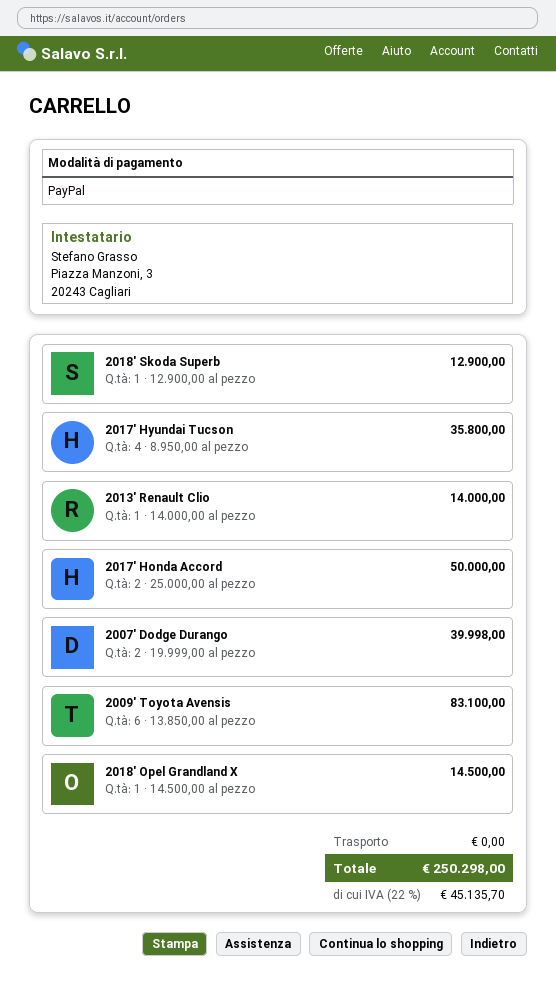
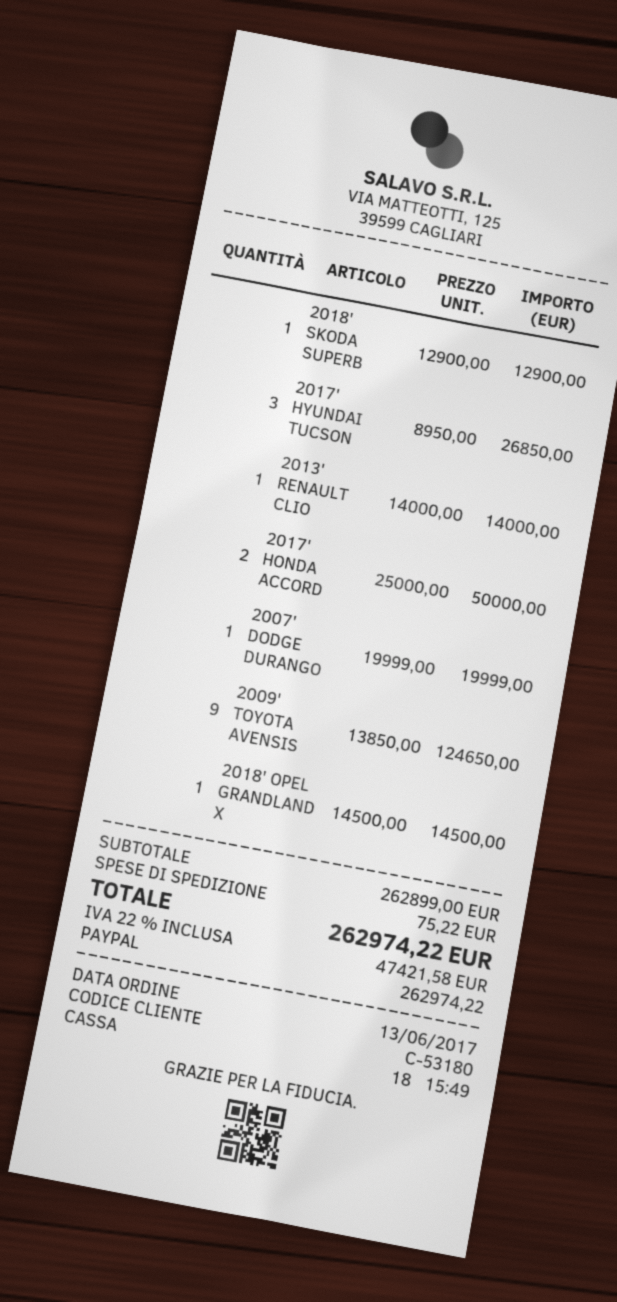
2017' Hyundai Tucson: 4 x 8950.00 = 35800.00 -> 3 x 8950.00 = 26850.00
2007' Dodge Durango: 2 x 19999.00 = 39998.00 -> 1 x 19999.00 = 19999.00
2009' Toyota Avensis: 6 x 13850.00 = 83100.00 -> 9 x 13850.00 = 124650.00
shipping: 0.00 -> 75.22
tax: 22% = 45135.70 -> 22% = 47421.58
total: 250298.00 -> 262974.22

